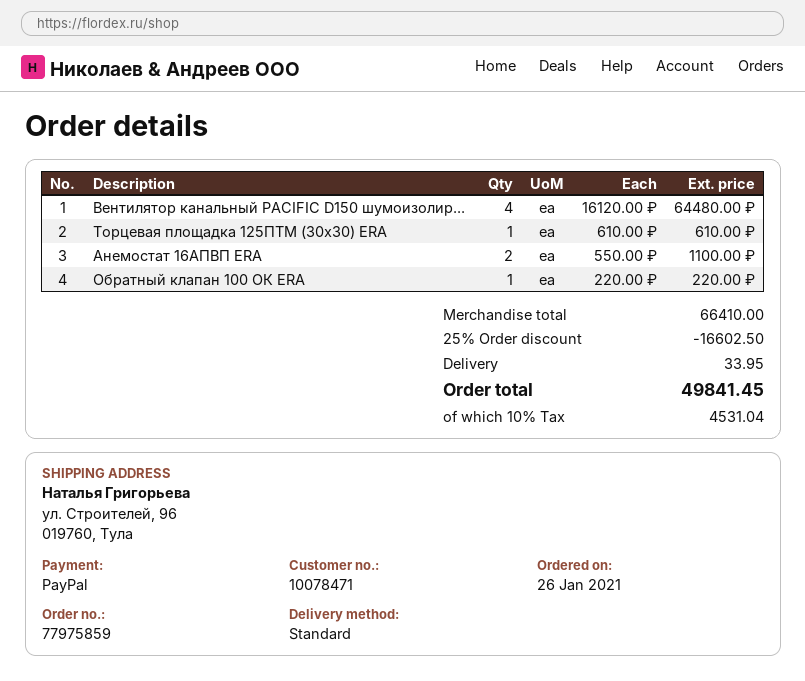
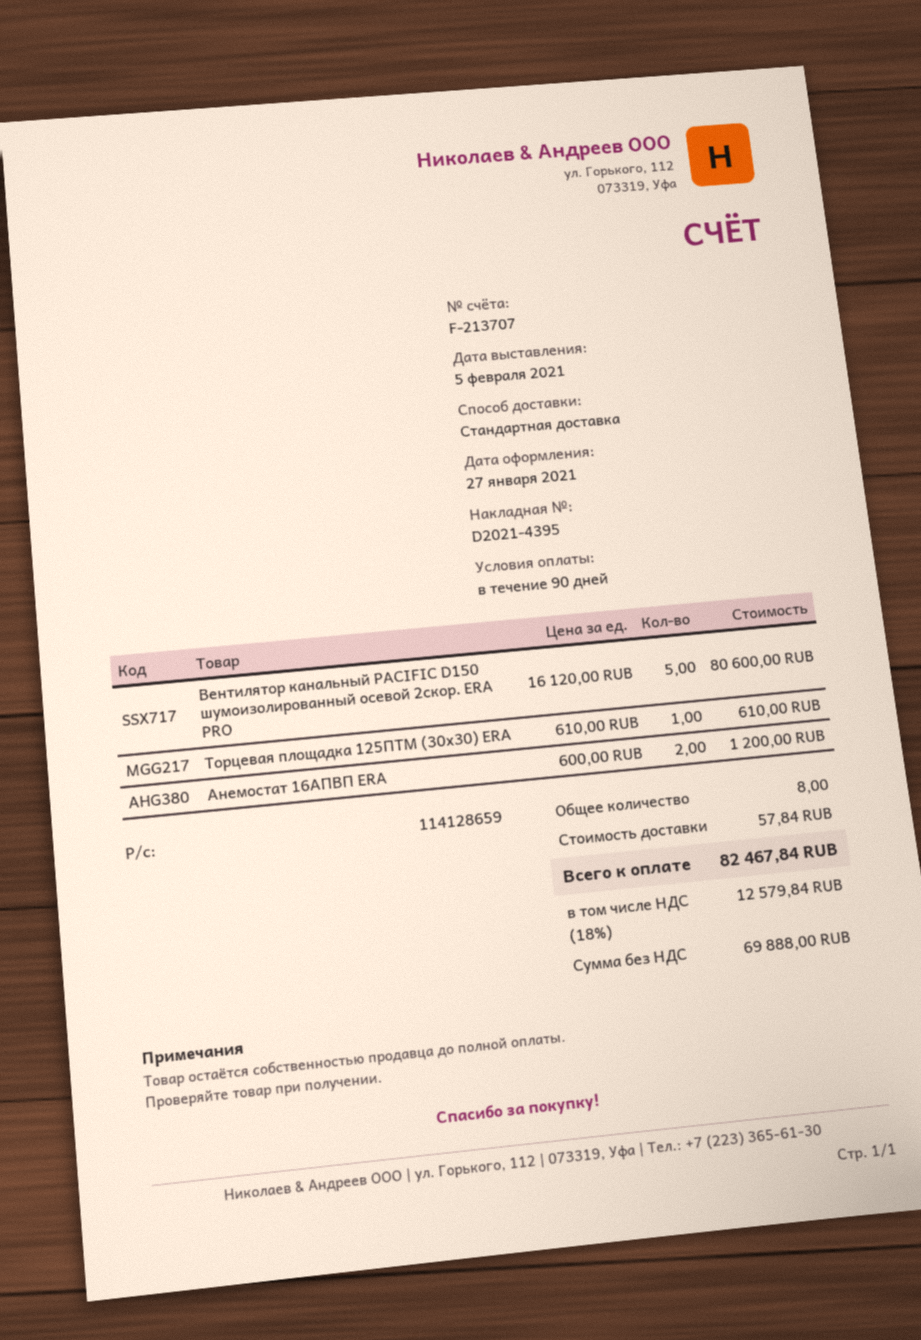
order date: 2021-01-26 -> 2021-01-27
Вентилятор канальный PACIFIC D150 шумоизолир...: 4 x 16120.00 = 64480.00 -> 5 x 16120.00 = 80600.00
Анемостат 16АПВП ERA: 2 x 550.00 = 1100.00 -> 2 x 600.00 = 1200.00
Обратный клапан 100 ОК ERA: 1 x 220.00 = 220.00 -> none
discount: 25% = 16602.50 -> none
shipping: 33.95 -> 57.84
tax: 10% = 4531.04 -> 18% = 12579.84
total: 49841.45 -> 82467.84

